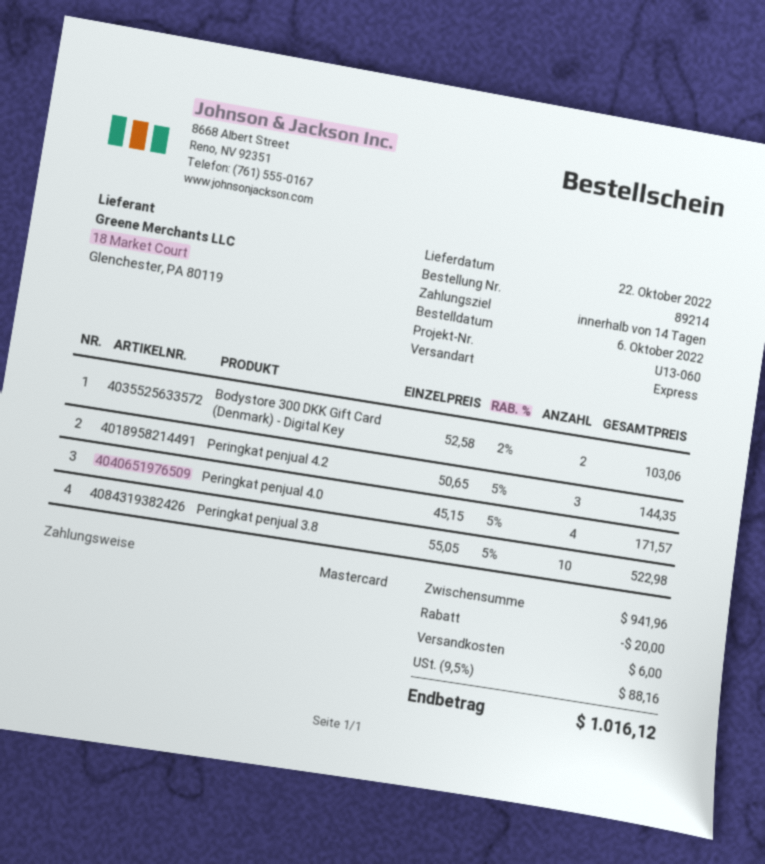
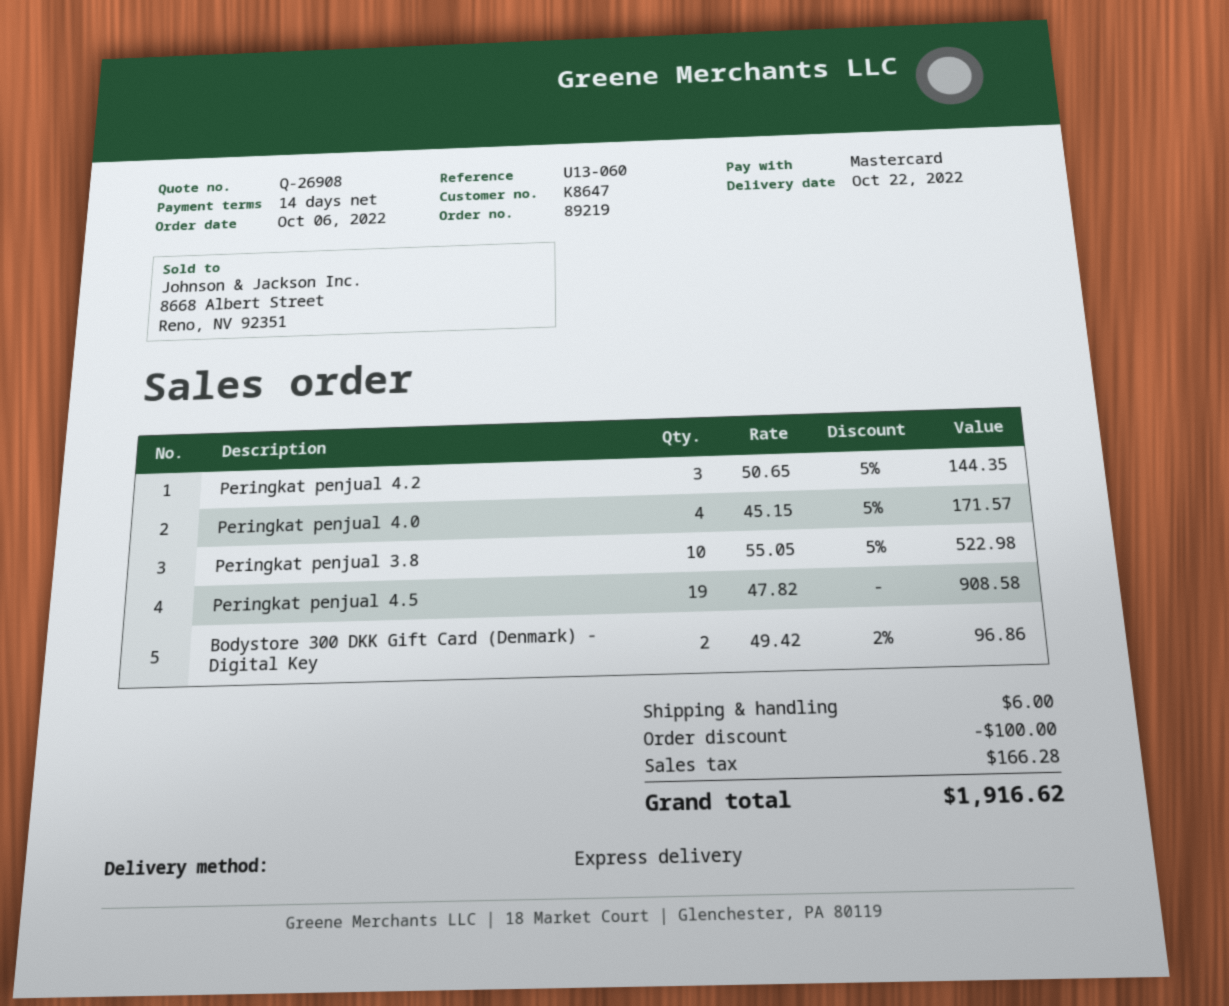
order number: 89214 -> 89219
Bodystore 300 DKK Gift Card (Denmark) - Digital Key: 2 x 52.58 - 2% = 103.06 -> 2 x 49.42 - 2% = 96.86
Peringkat penjual 4.5: none -> 19 x 47.82 = 908.58
discount: 20.00 -> 100.00
tax: 88.16 -> 166.28
total: 1016.12 -> 1916.62

